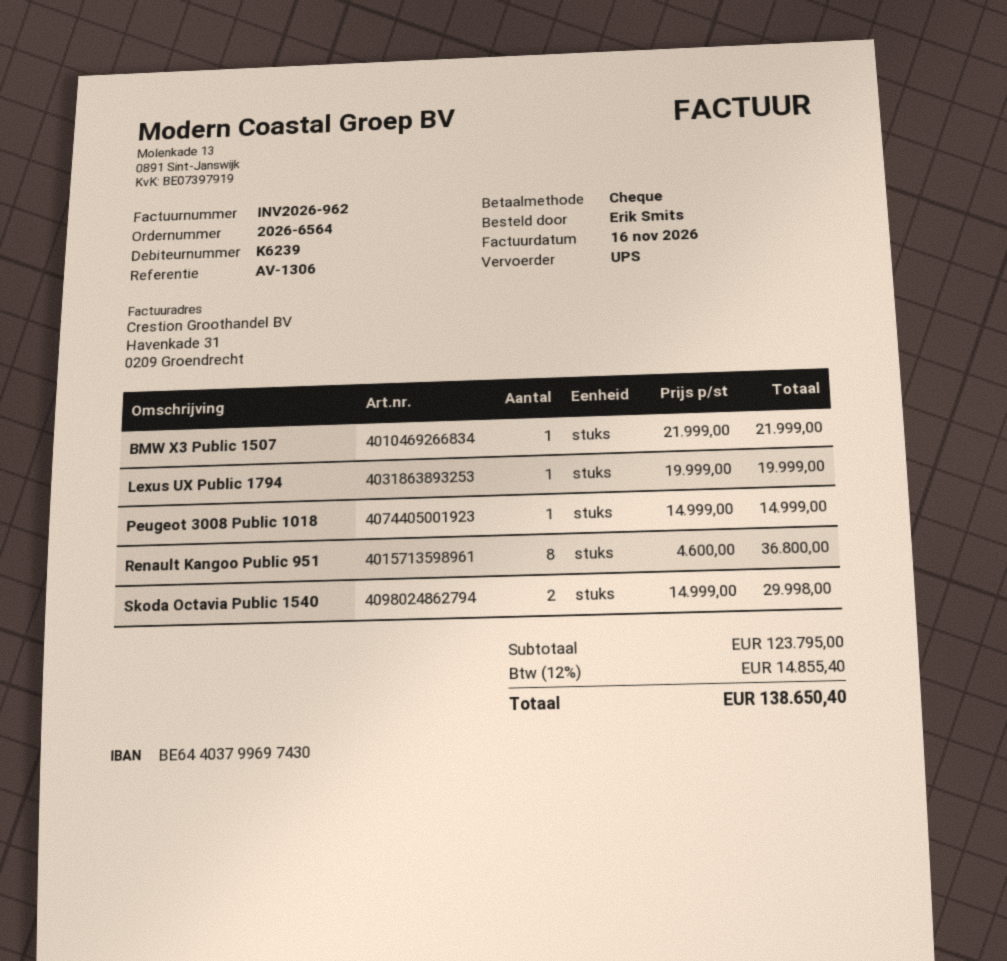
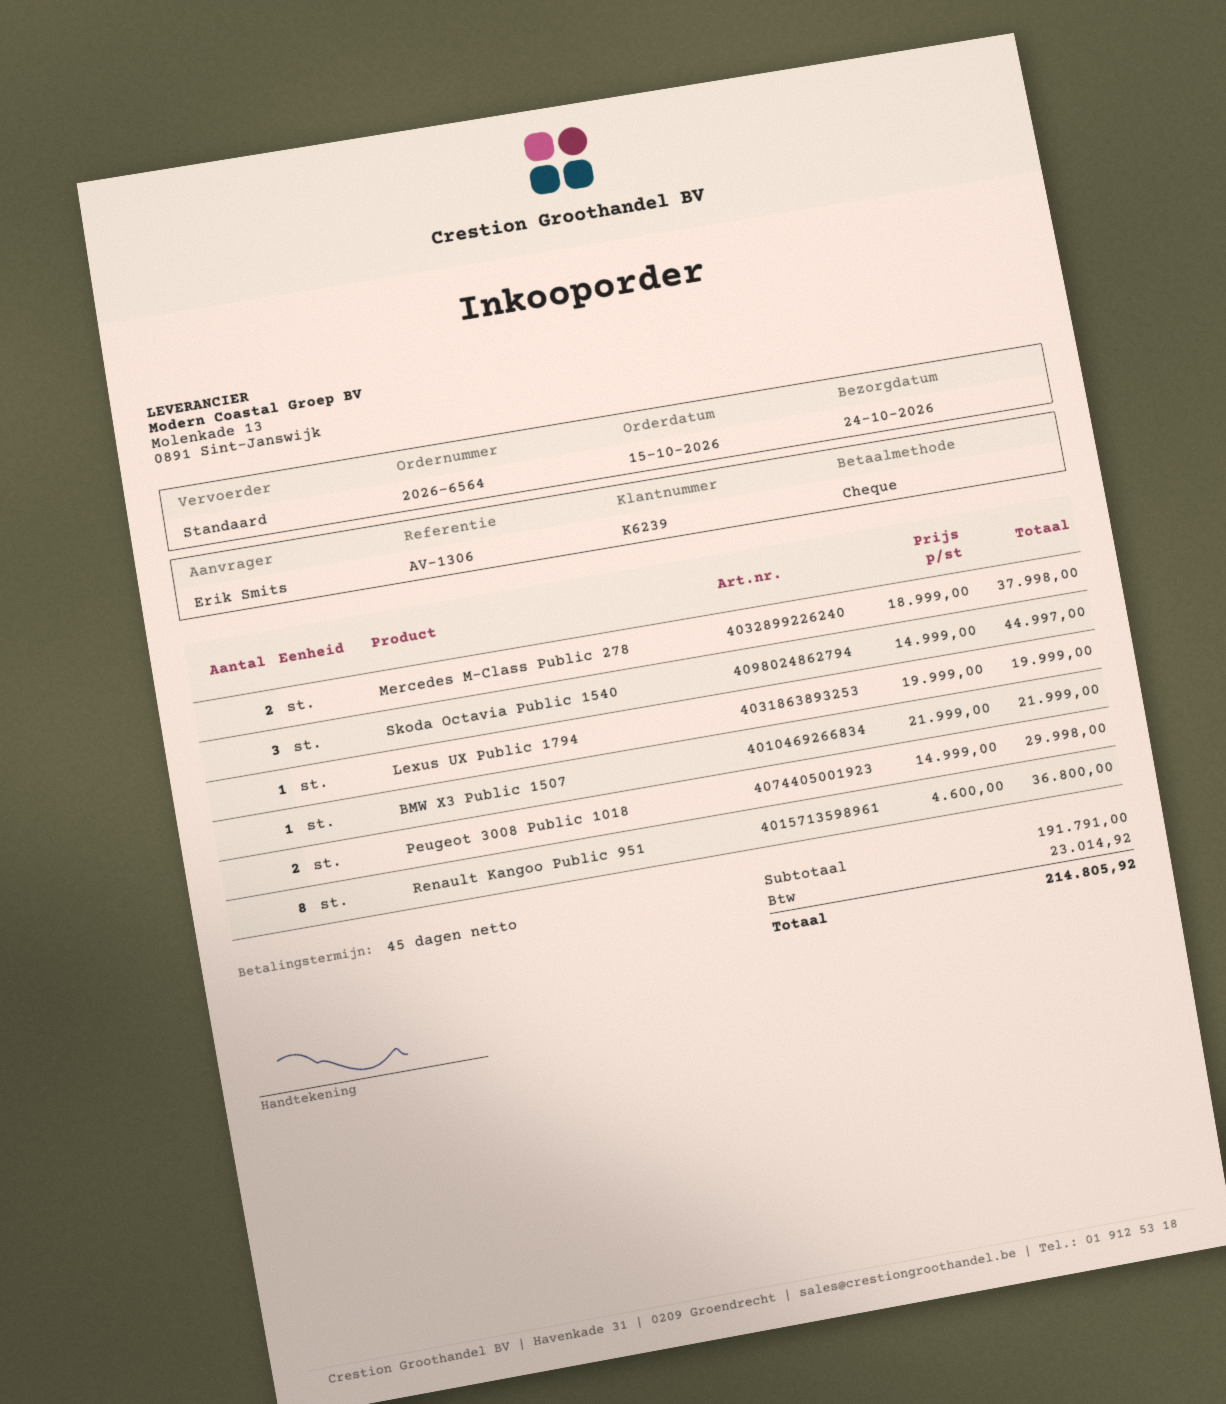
shipping method: UPS -> standard
Peugeot 3008 Public 1018: 1 x 14999.00 = 14999.00 -> 2 x 14999.00 = 29998.00
Skoda Octavia Public 1540: 2 x 14999.00 = 29998.00 -> 3 x 14999.00 = 44997.00
Mercedes M-Class Public 278: none -> 2 x 18999.00 = 37998.00
subtotal: 123795.00 -> 191791.00
tax: 14855.40 -> 23014.92
total: 138650.40 -> 214805.92

